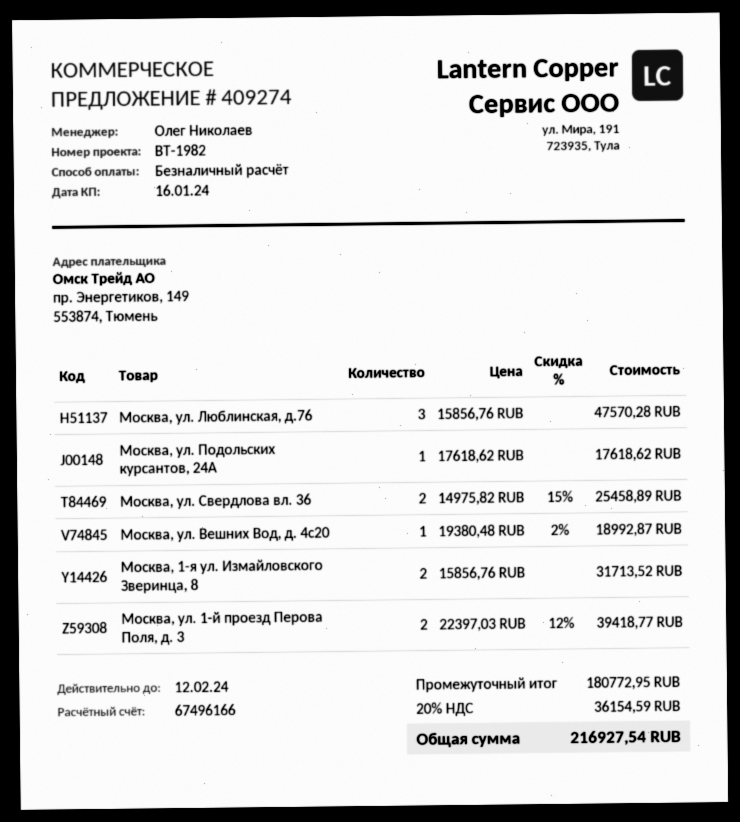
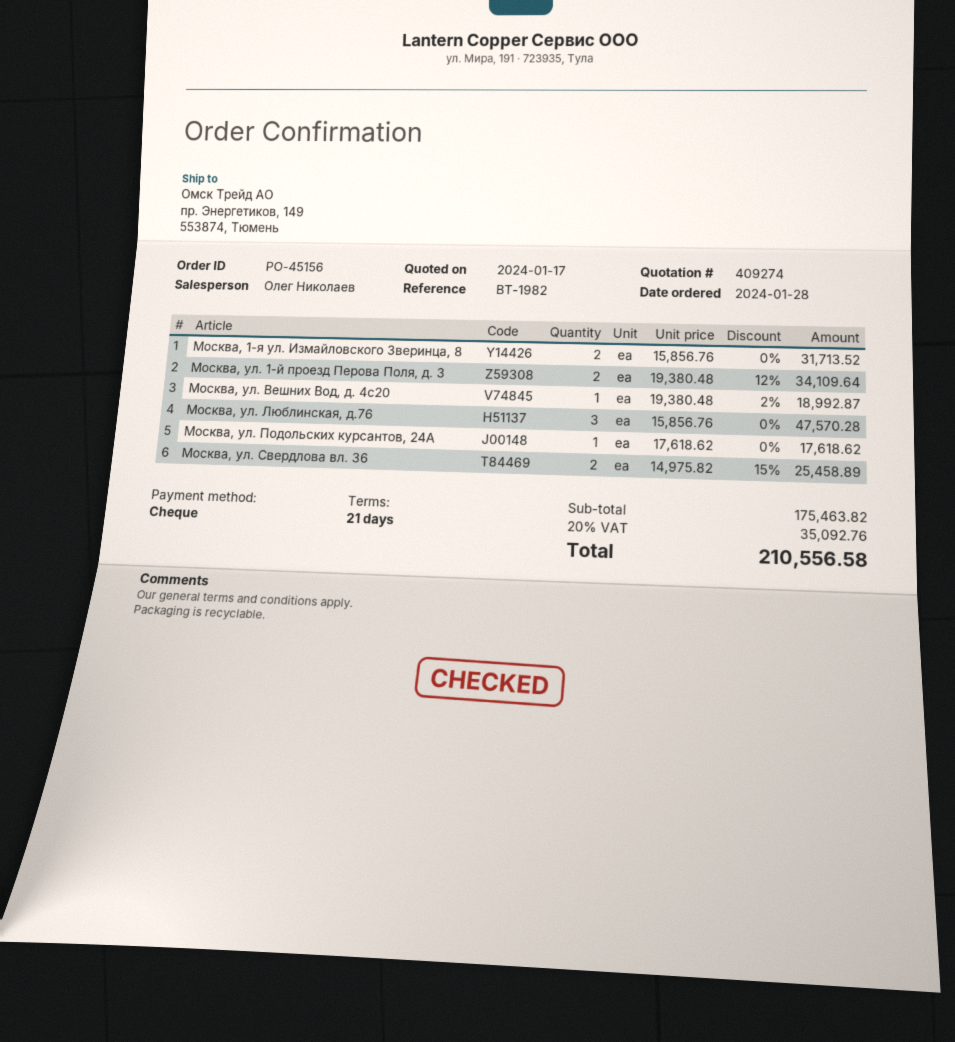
quote date: 2024-01-16 -> 2024-01-17
payment method: bank transfer -> cheque
Москва, ул. 1-й проезд Перова Поля, д. 3: 2 x 22397.03 - 12% = 39418.77 -> 2 x 19380.48 - 12% = 34109.64
subtotal: 180772.95 -> 175463.82
tax: 20% = 36154.59 -> 20% = 35092.76
total: 216927.54 -> 210556.58

